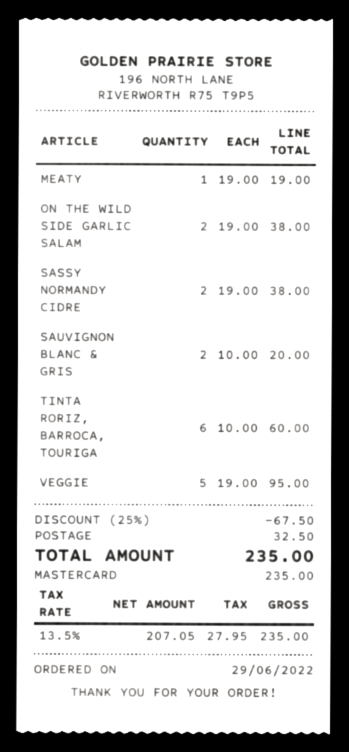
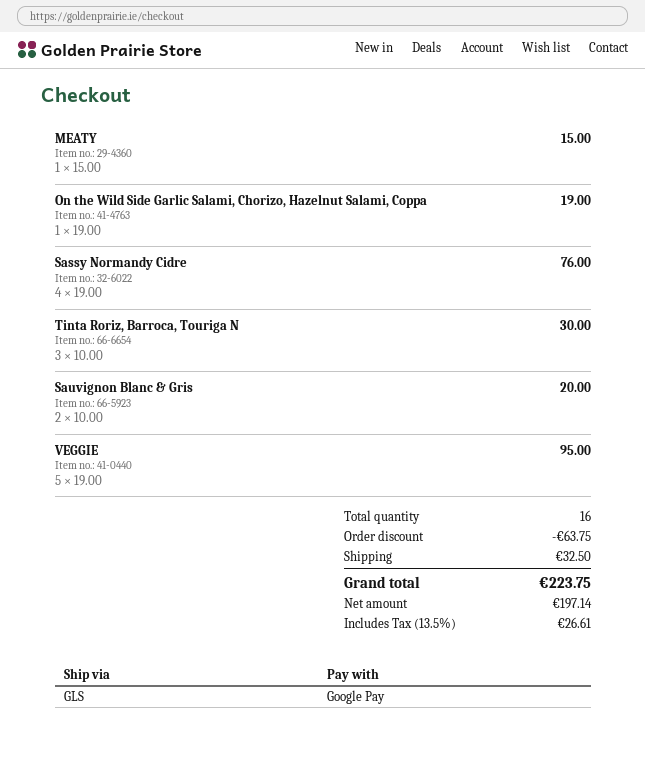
payment method: Mastercard -> Google Pay
MEATY: 1 x 19.00 = 19.00 -> 1 x 15.00 = 15.00
ON THE WILD SIDE GARLIC SALAM: 2 x 19.00 = 38.00 -> 1 x 19.00 = 19.00
SASSY NORMANDY CIDRE: 2 x 19.00 = 38.00 -> 4 x 19.00 = 76.00
TINTA RORIZ, BARROCA, TOURIGA: 6 x 10.00 = 60.00 -> 3 x 10.00 = 30.00
discount: 67.50 -> 63.75
net: 207.05 -> 197.14
tax: 13.5% = 27.95 -> 13.5% = 26.61
total: 235.00 -> 223.75

